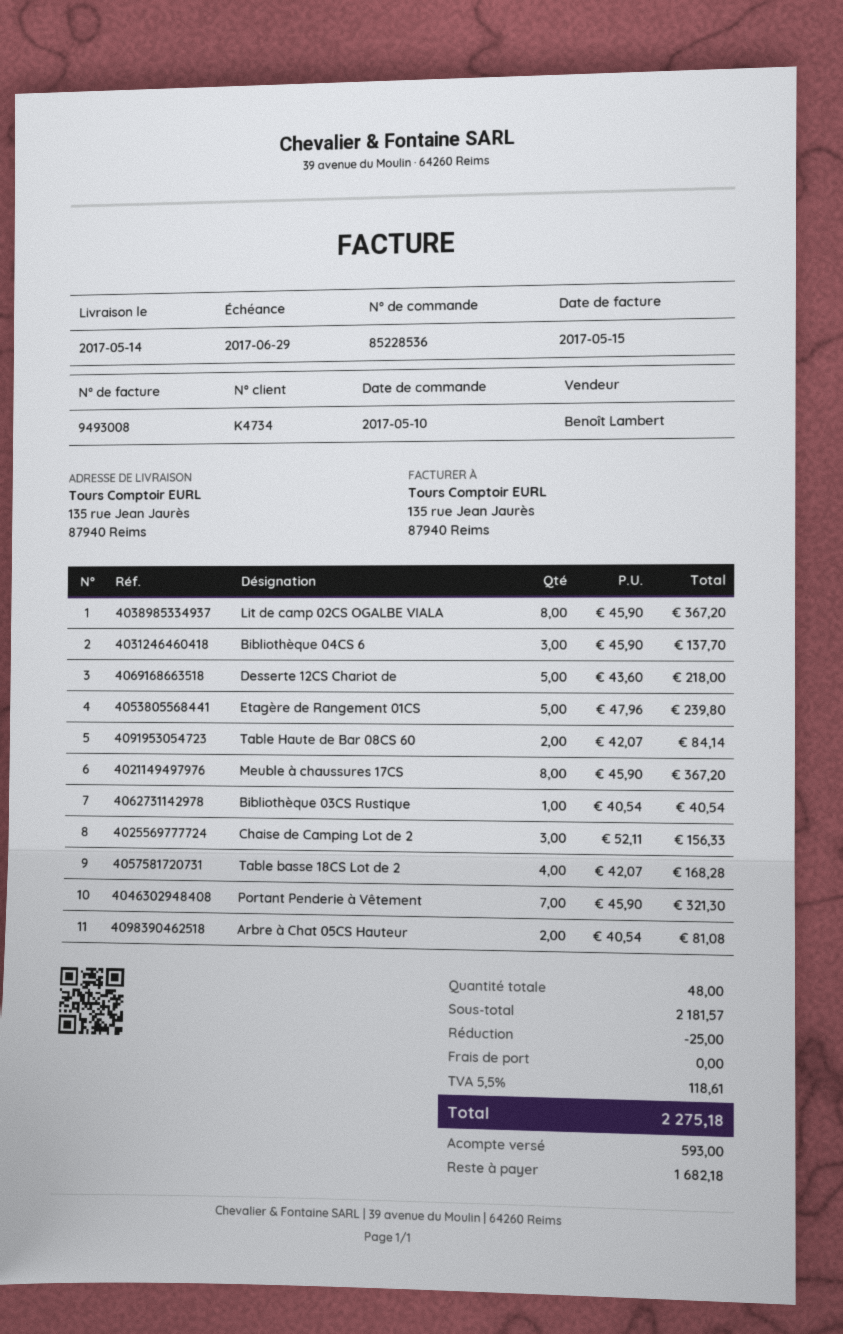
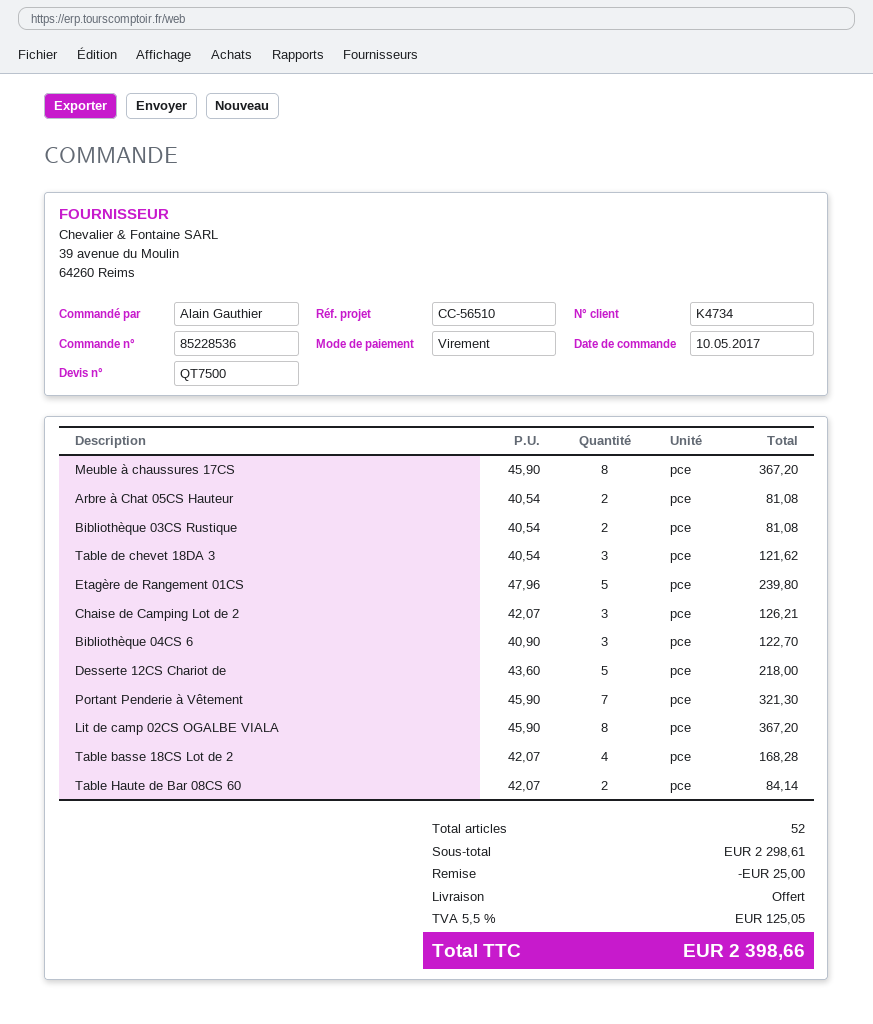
Bibliothèque 04CS 6: 3 x 45.90 = 137.70 -> 3 x 40.90 = 122.70
Bibliothèque 03CS Rustique: 1 x 40.54 = 40.54 -> 2 x 40.54 = 81.08
Chaise de Camping Lot de 2: 3 x 52.11 = 156.33 -> 3 x 42.07 = 126.21
Table de chevet 18DA 3: none -> 3 x 40.54 = 121.62
total quantity: 48 -> 52
subtotal: 2181.57 -> 2298.61
tax: 5.5% = 118.61 -> 5.5% = 125.05
total: 2275.18 -> 2398.66

